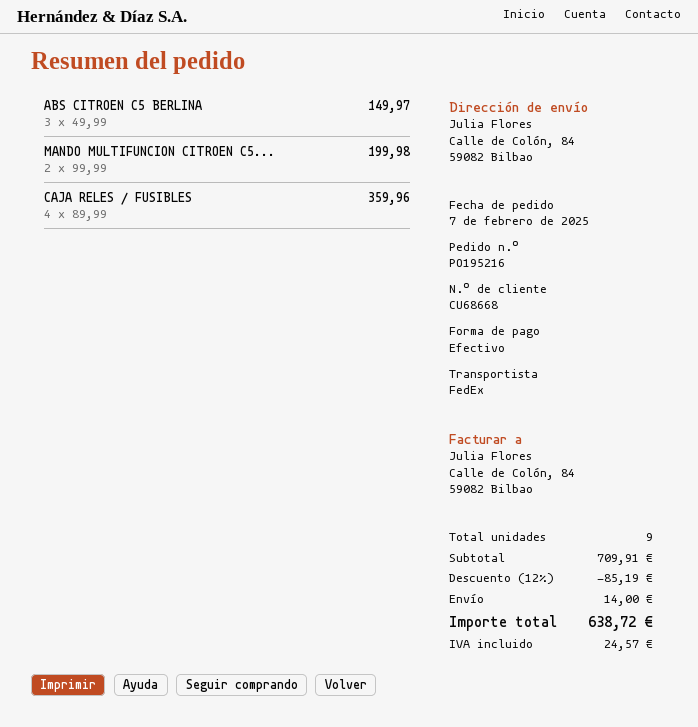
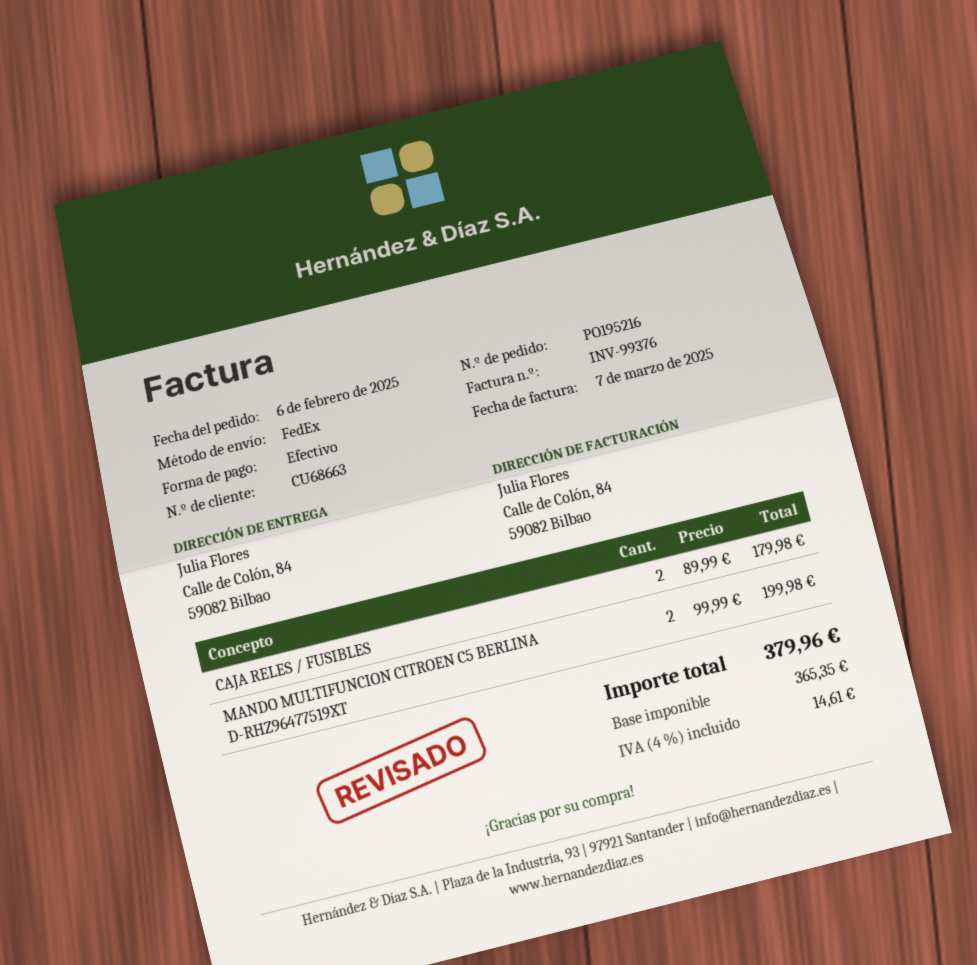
order date: 2025-02-07 -> 2025-02-06
customer number: CU68668 -> CU68663
ABS CITROEN C5 BERLINA: 3 x 49.99 = 149.97 -> none
CAJA RELES / FUSIBLES: 4 x 89.99 = 359.96 -> 2 x 89.99 = 179.98
discount: 12% = 85.19 -> none
shipping: 14.00 -> none
tax: 24.57 -> 14.61
total: 638.72 -> 379.96

